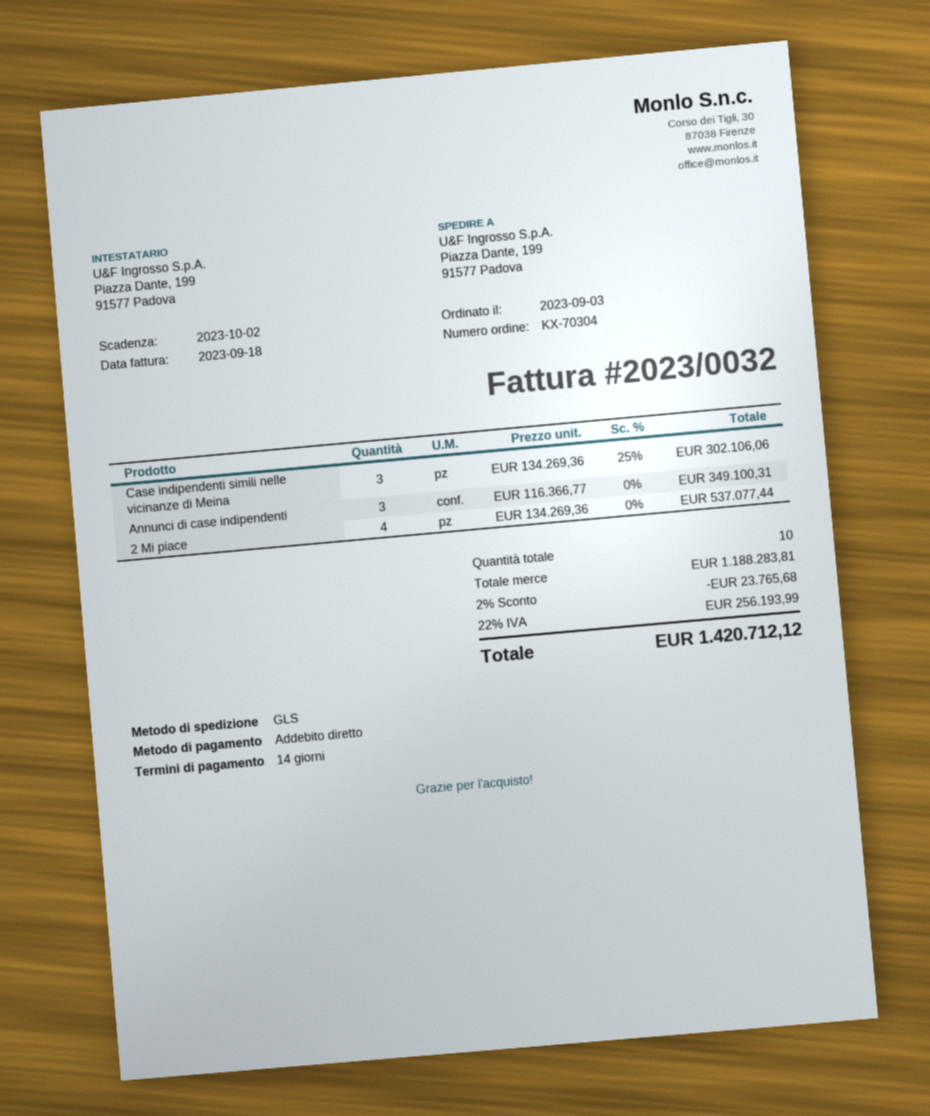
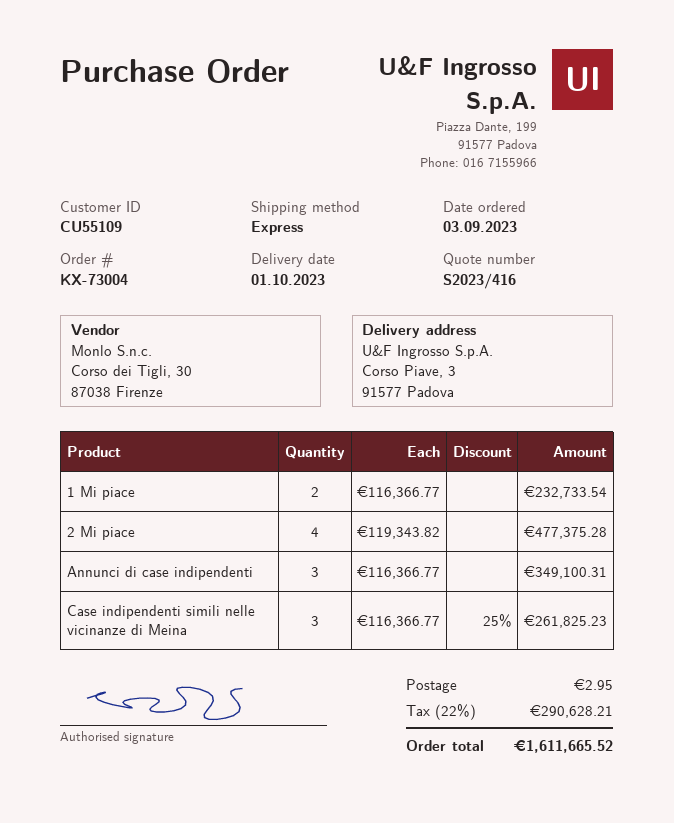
order number: KX-70304 -> KX-73004
shipping method: GLS -> express
ship to: Piazza Dante, 199, 91577 Padova -> Corso Piave, 3, 91577 Padova
Case indipendenti simili nelle vicinanze di Meina: 3 x 134269.36 - 25% = 302106.06 -> 3 x 116366.77 - 25% = 261825.23
2 Mi piace: 4 x 134269.36 = 537077.44 -> 4 x 119343.82 = 477375.28
1 Mi piace: none -> 2 x 116366.77 = 232733.54
discount: 2% = 23765.68 -> none
shipping: none -> 2.95
tax: 22% = 256193.99 -> 22% = 290628.21
total: 1420712.12 -> 1611665.52

